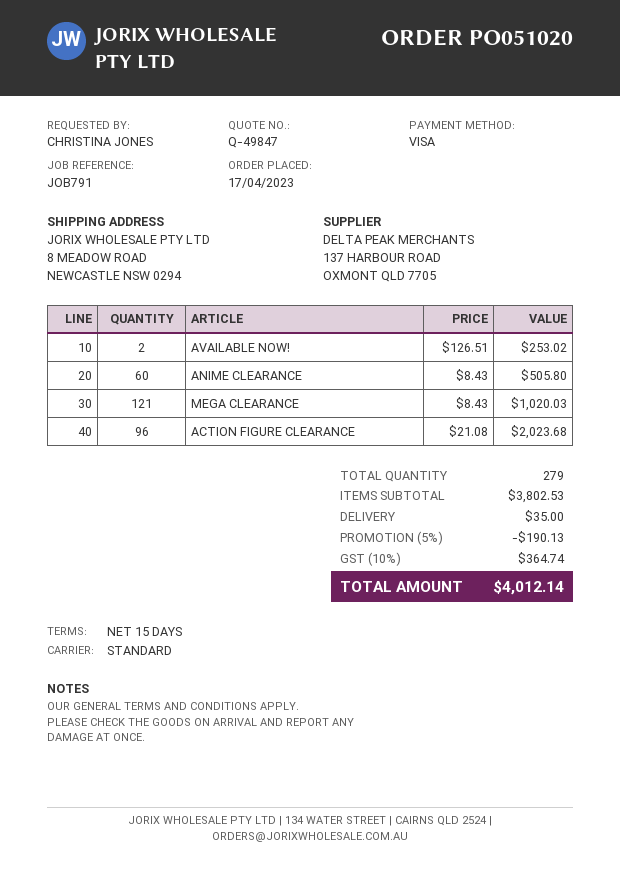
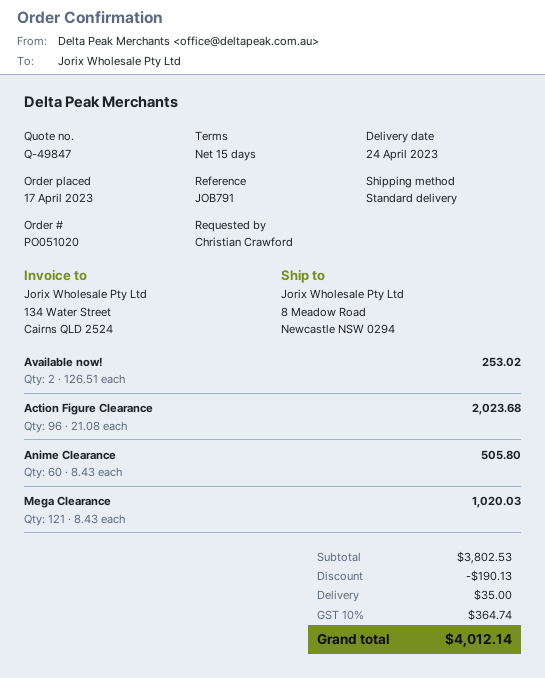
ordered by: CHRISTINA JONES -> Christian Crawford

